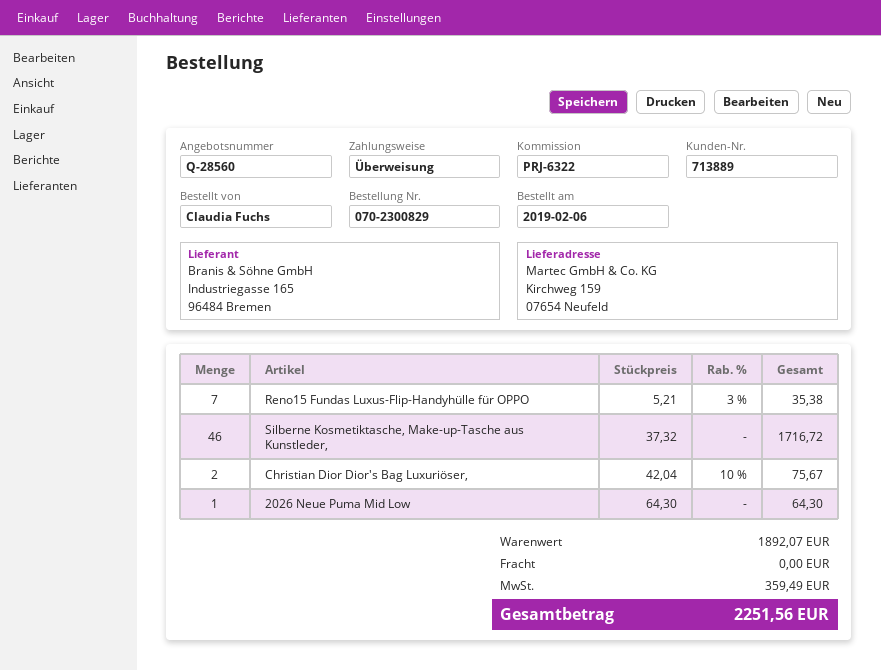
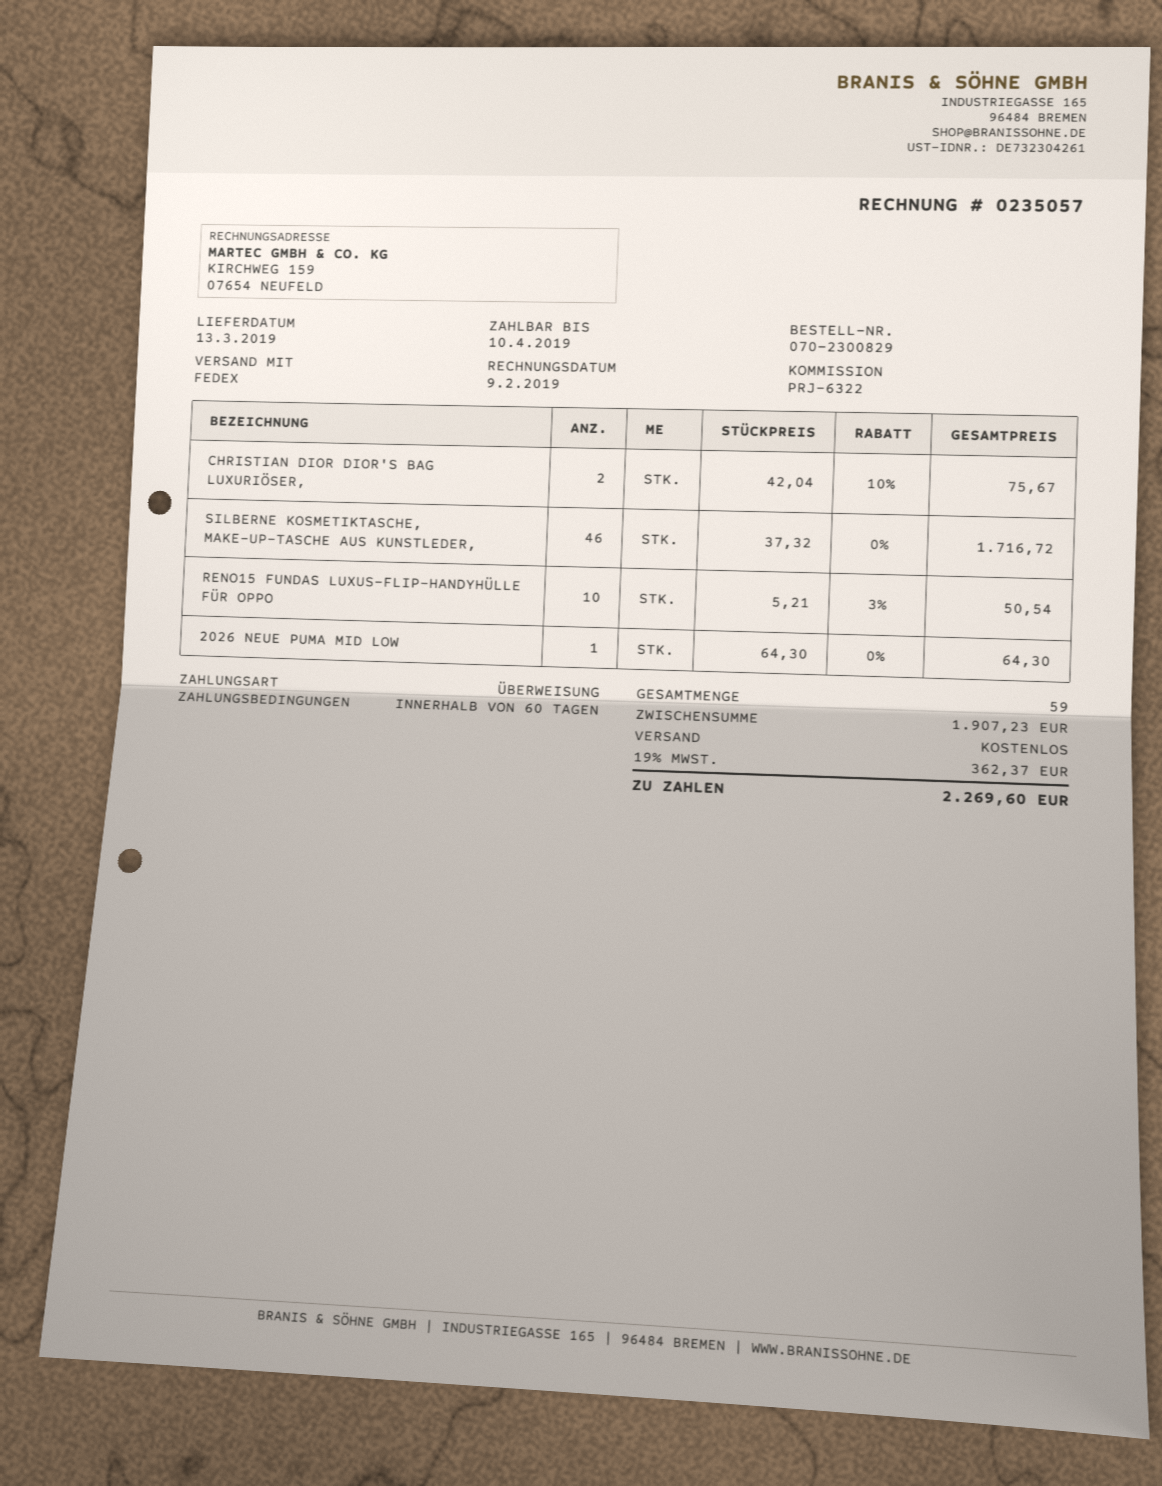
Reno15 Fundas Luxus-Flip-Handyhülle für OPPO: 7 x 5.21 - 3% = 35.38 -> 10 x 5.21 - 3% = 50.54
subtotal: 1892.07 -> 1907.23
tax: 359.49 -> 362.37
total: 2251.56 -> 2269.60

